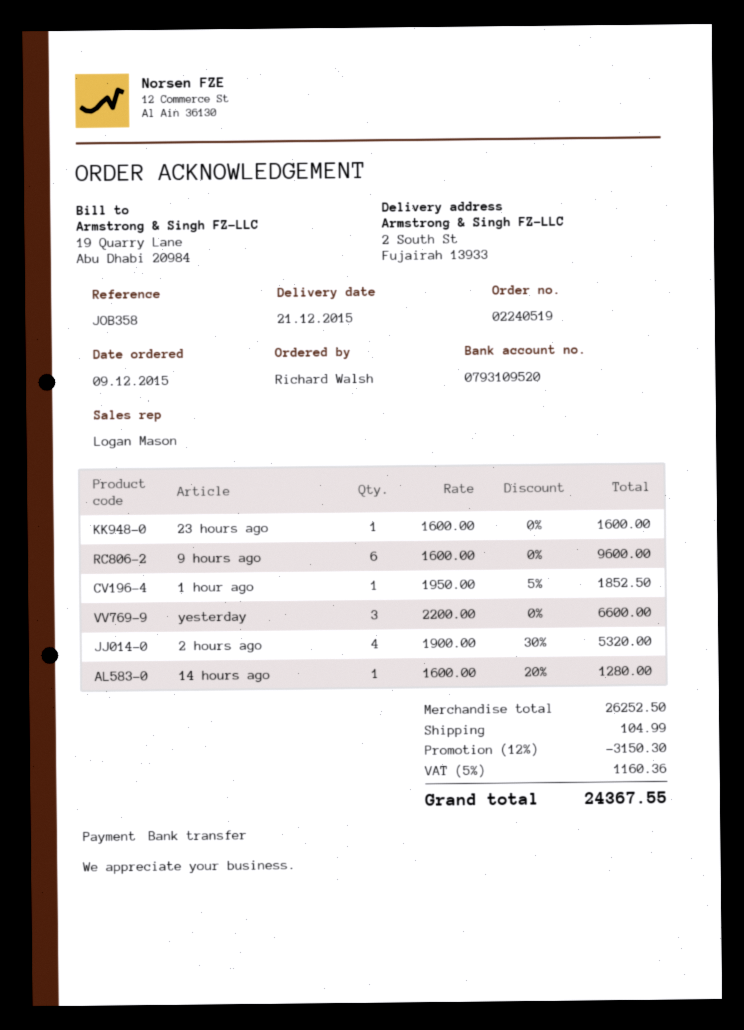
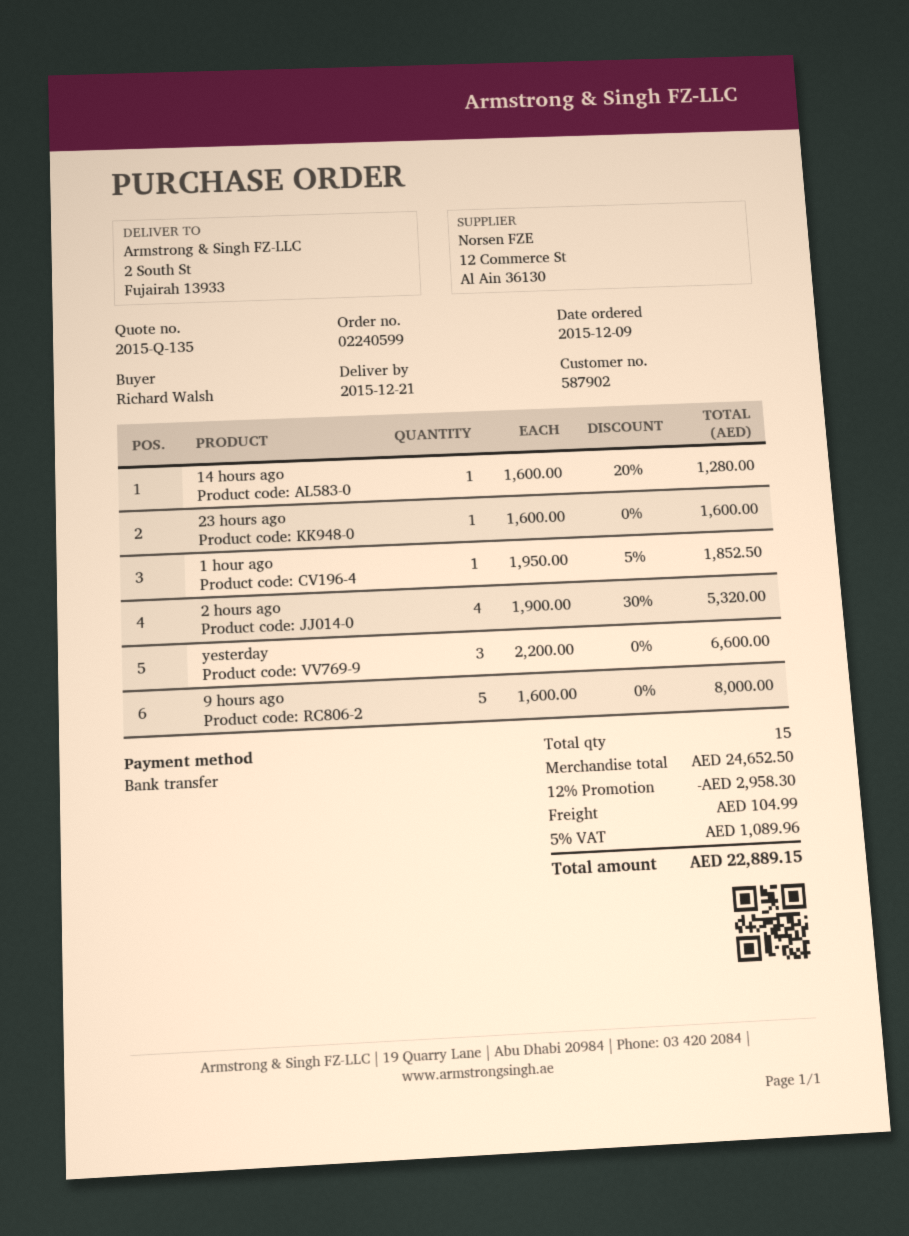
order number: 02240519 -> 02240599
9 hours ago: 6 x 1600.00 = 9600.00 -> 5 x 1600.00 = 8000.00
subtotal: 26252.50 -> 24652.50
discount: 12% = 3150.30 -> 12% = 2958.30
tax: 5% = 1160.36 -> 5% = 1089.96
total: 24367.55 -> 22889.15

